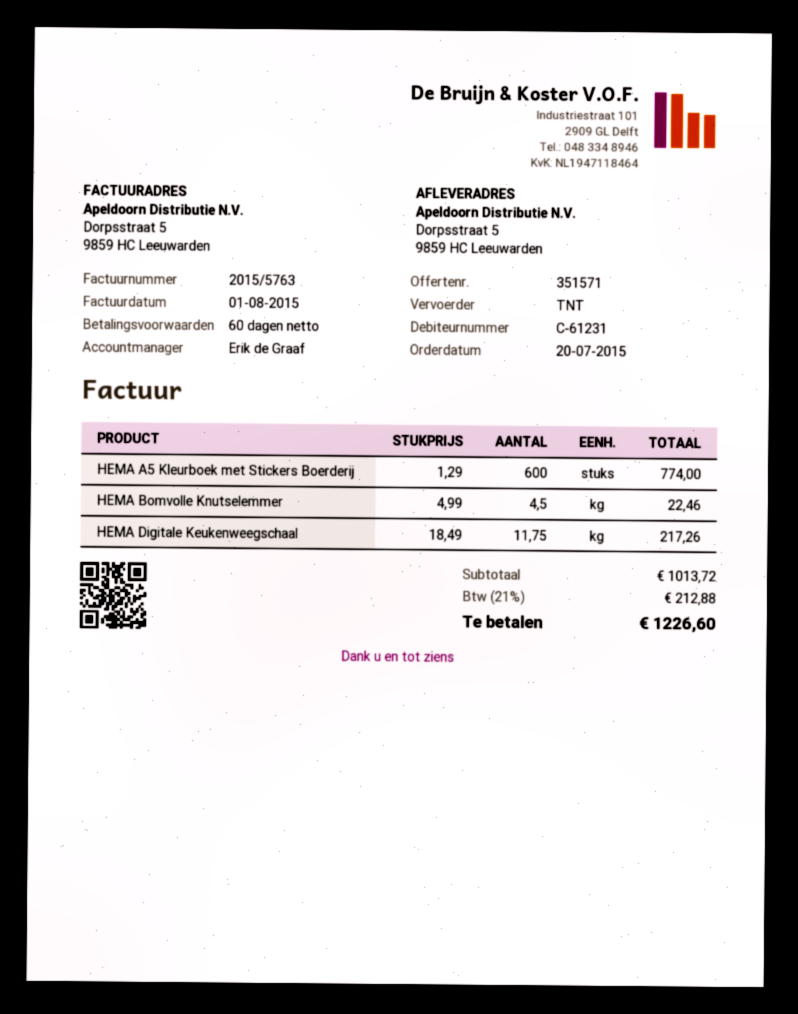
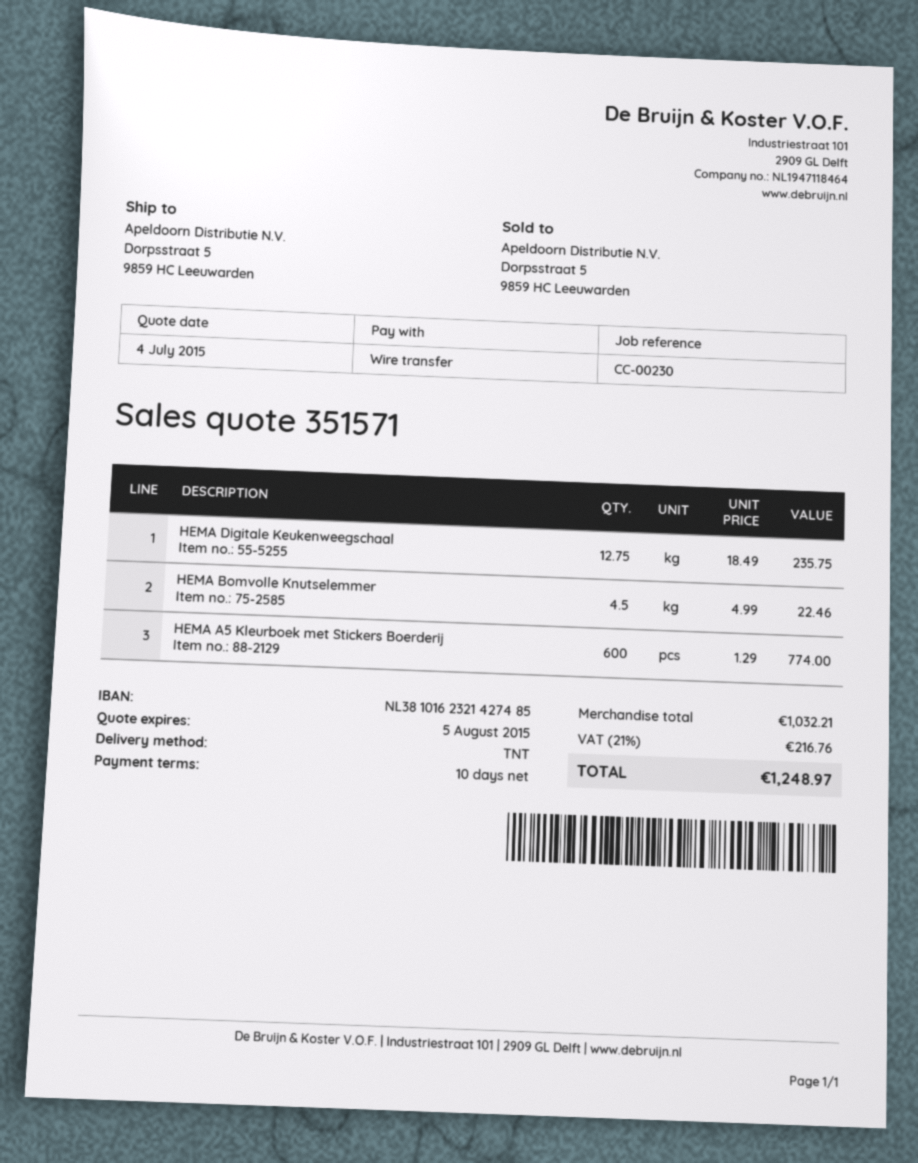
payment terms: 60 days -> 10 days
HEMA Digitale Keukenweegschaal: 11.75 x 18.49 = 217.26 -> 12.75 x 18.49 = 235.75
subtotal: 1013.72 -> 1032.21
tax: 21% = 212.88 -> 21% = 216.76
total: 1226.60 -> 1248.97

